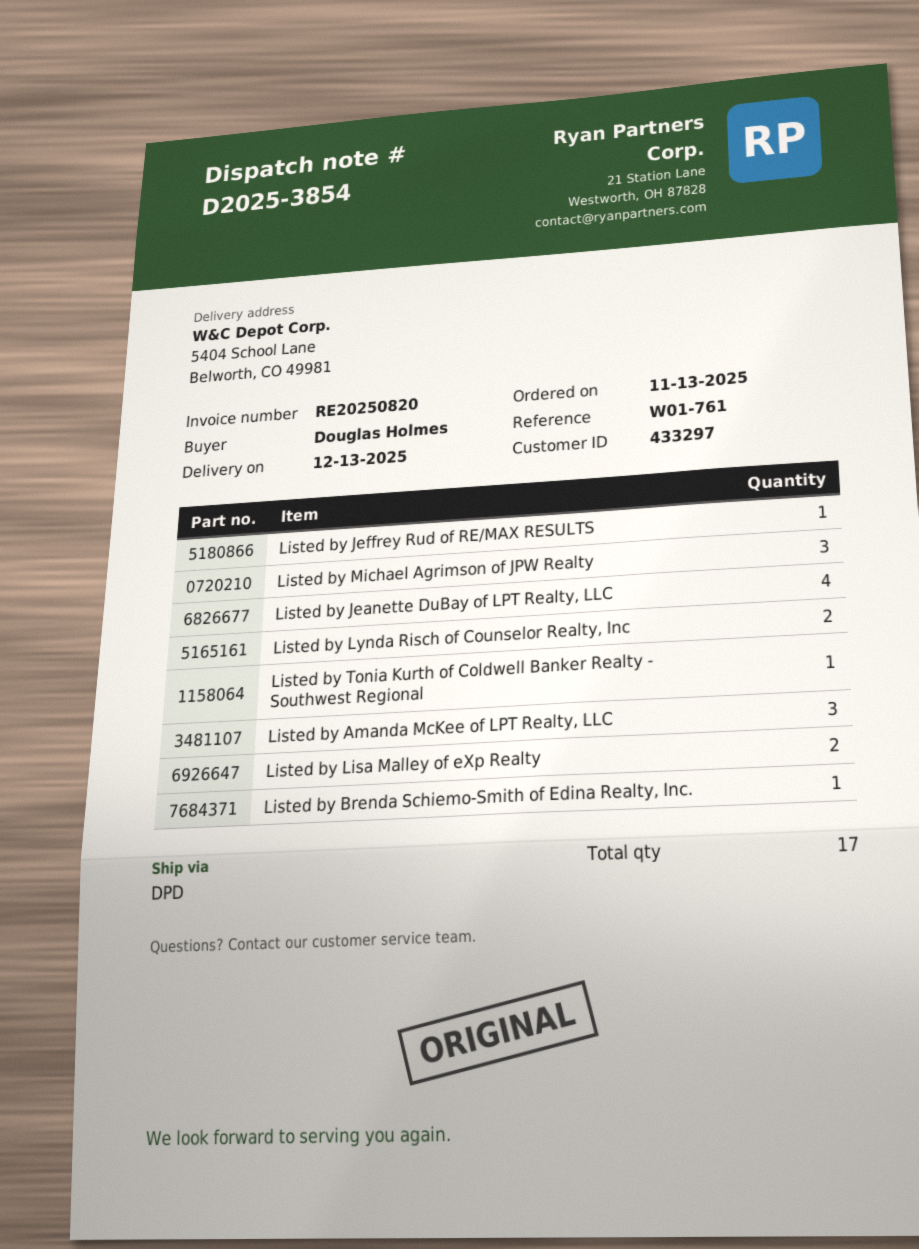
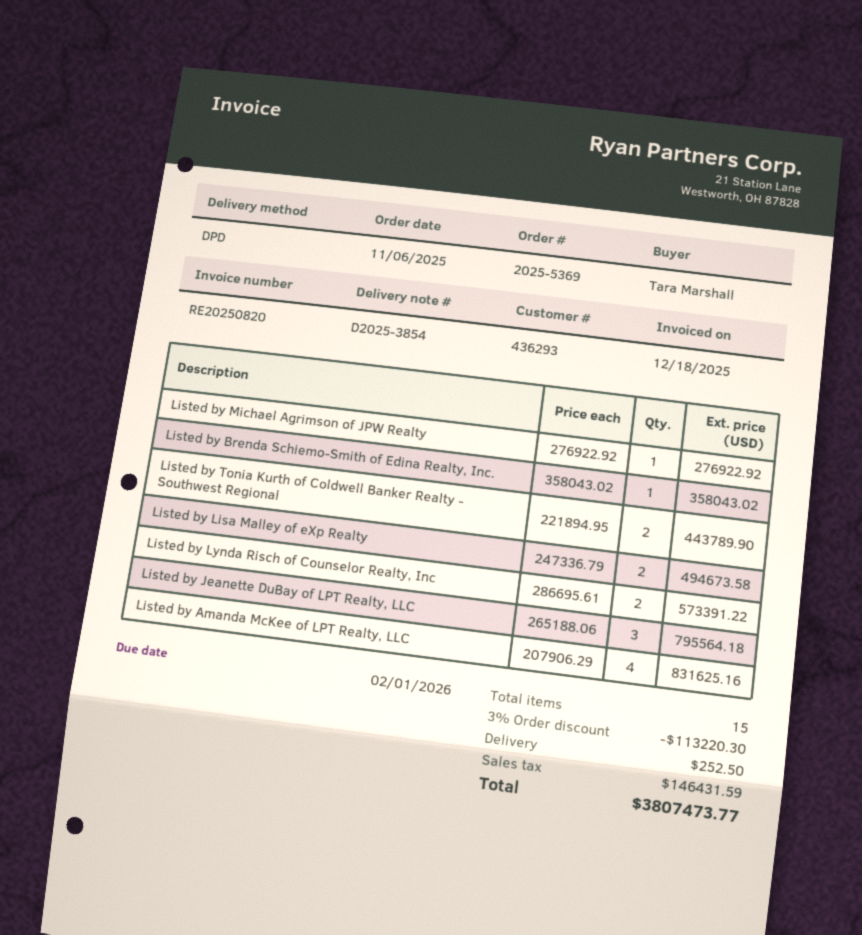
order date: 2025-11-13 -> 2025-11-06
customer number: 433297 -> 436293
ordered by: Douglas Holmes -> Tara Marshall
Listed by Jeffrey Rud of RE/MAX RESULTS: 1 -> none
Listed by Michael Agrimson of JPW Realty: 3 -> 1
Listed by Jeanette DuBay of LPT Realty, LLC: 4 -> 3
Listed by Tonia Kurth of Coldwell Banker Realty - Southwest Regional: 1 -> 2
Listed by Amanda McKee of LPT Realty, LLC: 3 -> 4
total quantity: 17 -> 15

